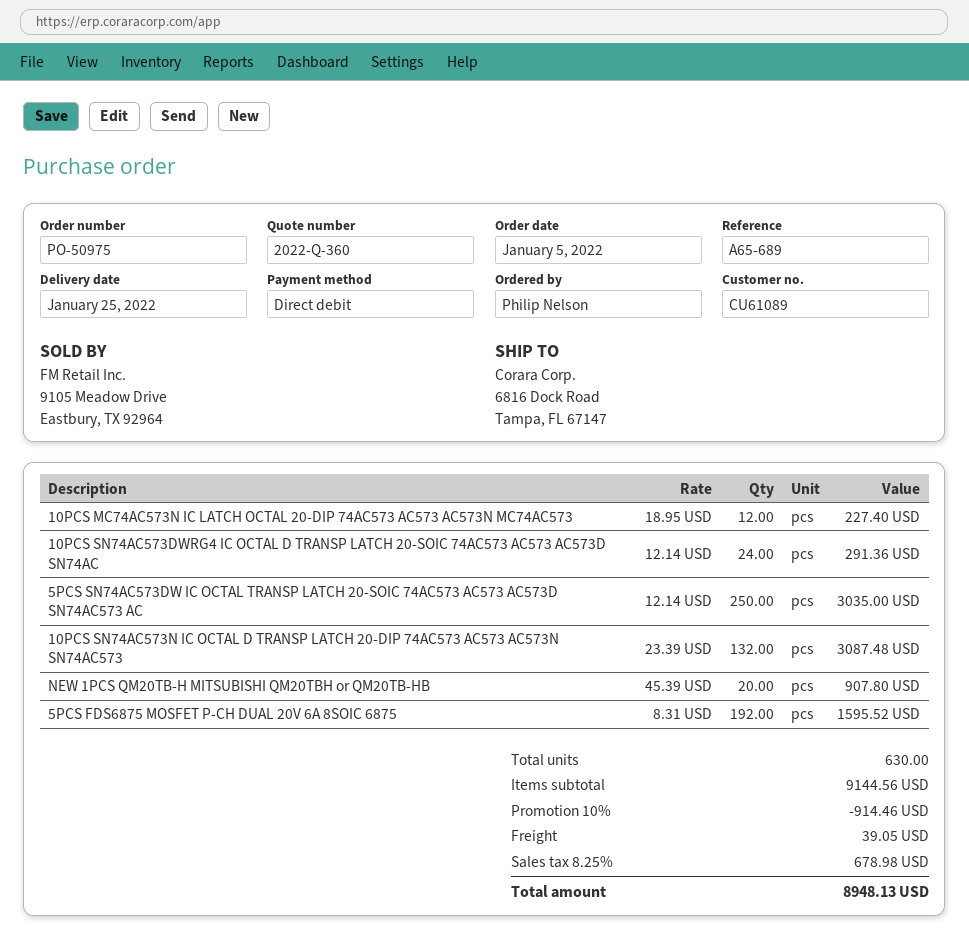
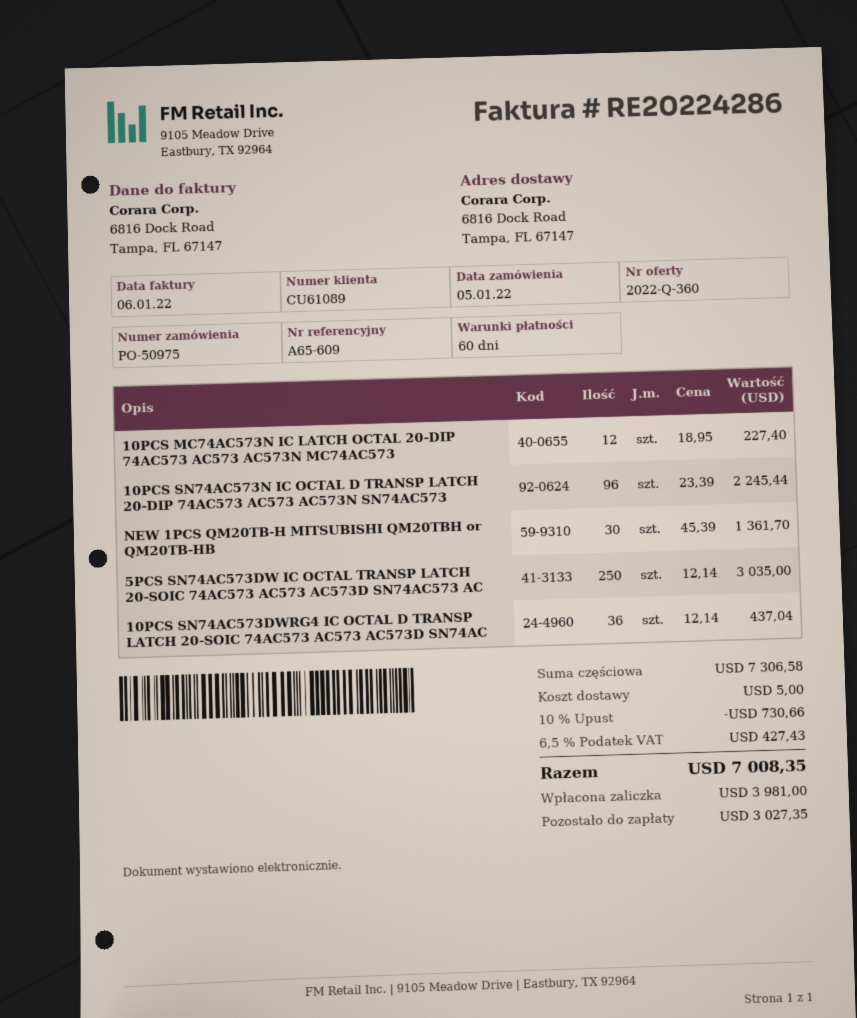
reference: A65-689 -> A65-609
10PCS SN74AC573DWRG4 IC OCTAL D TRANSP LATCH 20-SOIC 74AC573 AC573 AC573D SN74AC: 24 x 12.14 = 291.36 -> 36 x 12.14 = 437.04
10PCS SN74AC573N IC OCTAL D TRANSP LATCH 20-DIP 74AC573 AC573 AC573N SN74AC573: 132 x 23.39 = 3087.48 -> 96 x 23.39 = 2245.44
NEW 1PCS QM20TB-H MITSUBISHI QM20TBH or QM20TB-HB: 20 x 45.39 = 907.80 -> 30 x 45.39 = 1361.70
5PCS FDS6875 MOSFET P-CH DUAL 20V 6A 8SOIC 6875: 192 x 8.31 = 1595.52 -> none
subtotal: 9144.56 -> 7306.58
discount: 10% = 914.46 -> 10% = 730.66
shipping: 39.05 -> 5.00
tax: 8.25% = 678.98 -> 6.5% = 427.43
total: 8948.13 -> 7008.35

